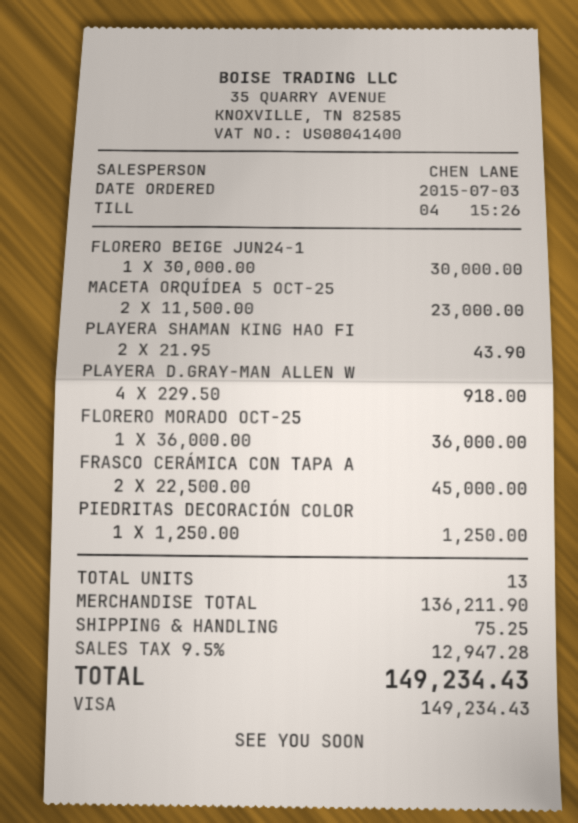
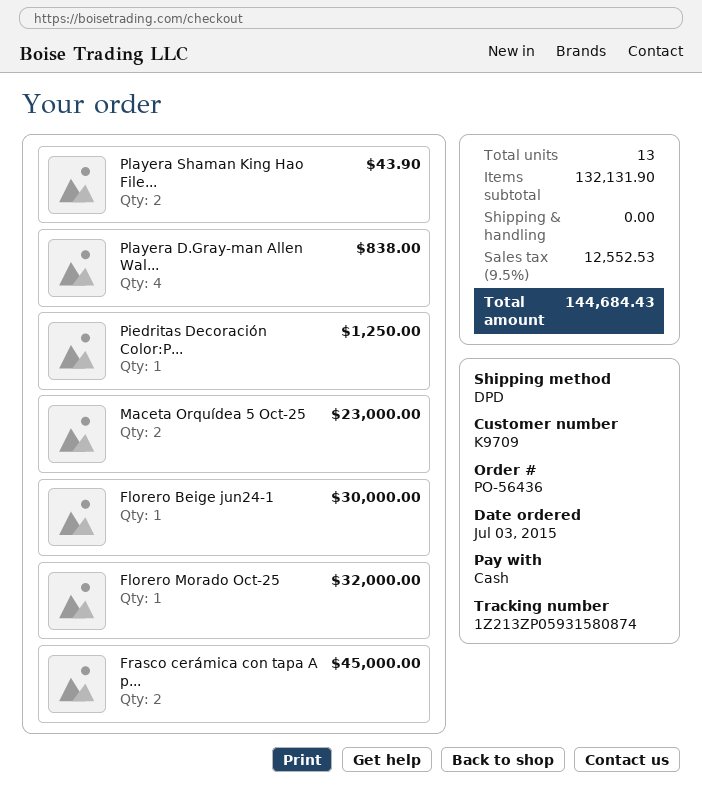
payment method: Visa -> cash
PLAYERA D.GRAY-MAN ALLEN W: 4 for 918.00 -> 4 for 838.00
FLORERO MORADO OCT-25: 1 for 36000.00 -> 1 for 32000.00
subtotal: 136211.90 -> 132131.90
shipping: 75.25 -> 0.00
tax: 9.5% = 12947.28 -> 9.5% = 12552.53
total: 149234.43 -> 144684.43

